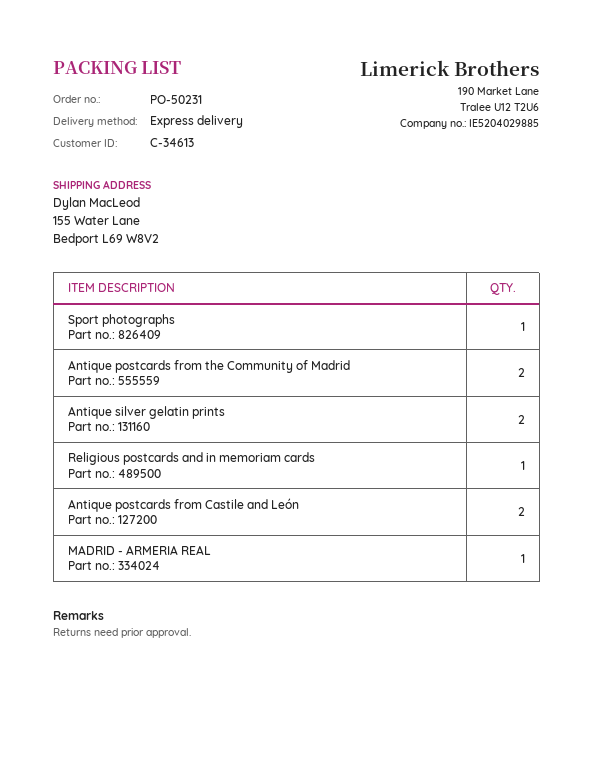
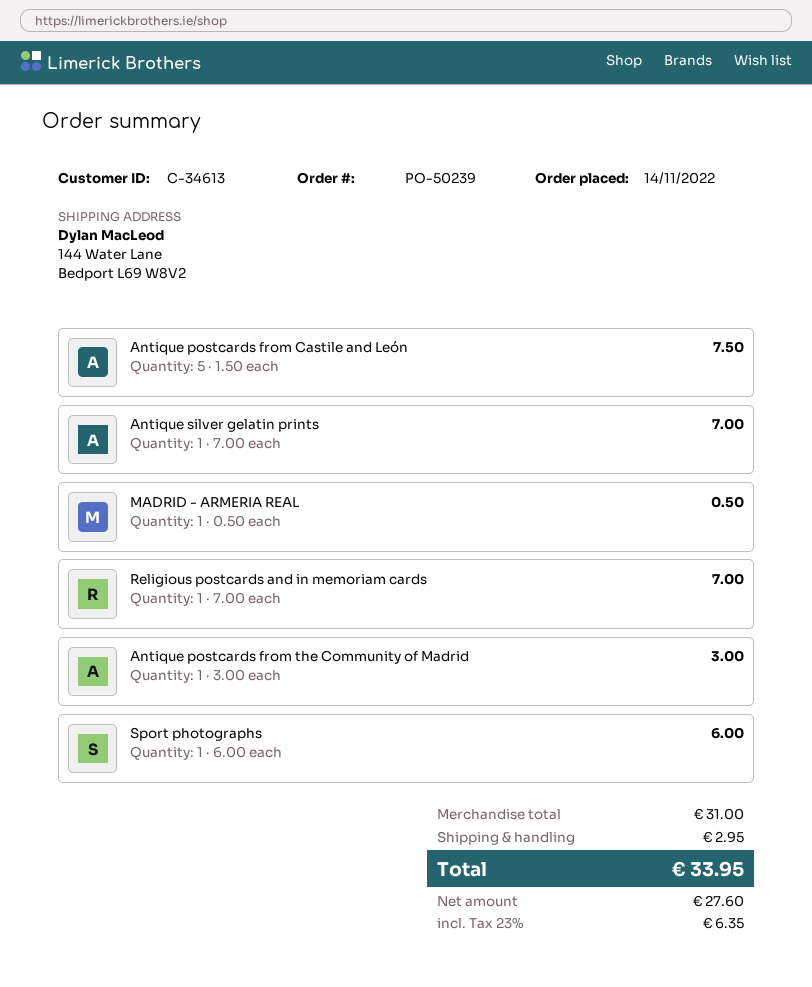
order number: PO-50231 -> PO-50239
ship to: 155 Water Lane, Bedport L69 W8V2 -> 144 Water Lane, Bedport L69 W8V2
Antique postcards from the Community of Madrid: 2 -> 1
Antique silver gelatin prints: 2 -> 1
Antique postcards from Castile and León: 2 -> 5

